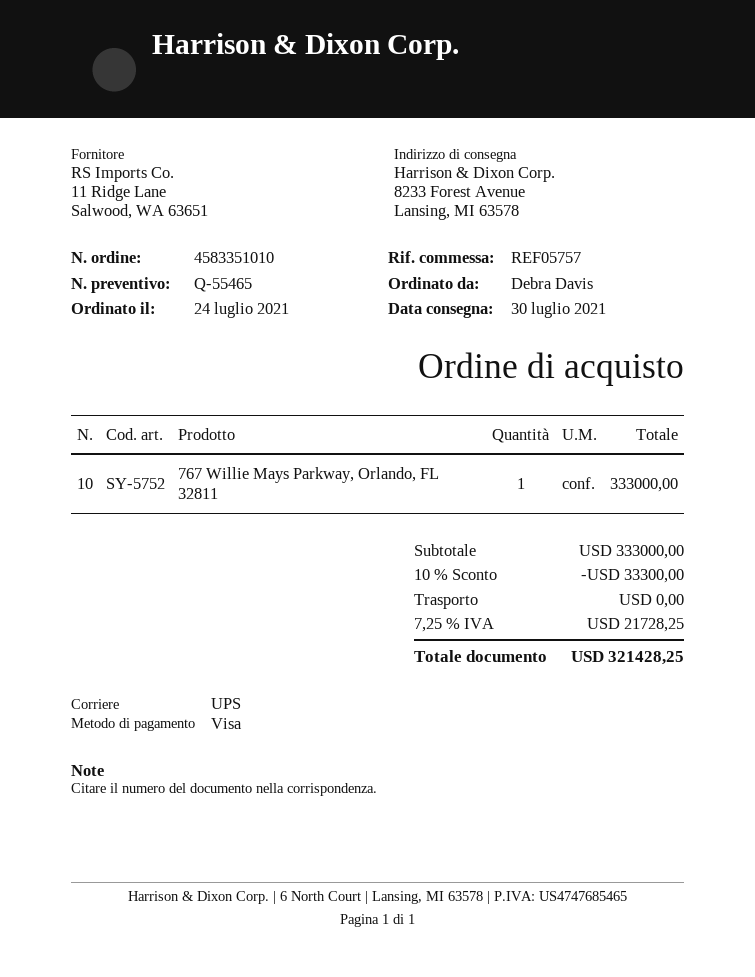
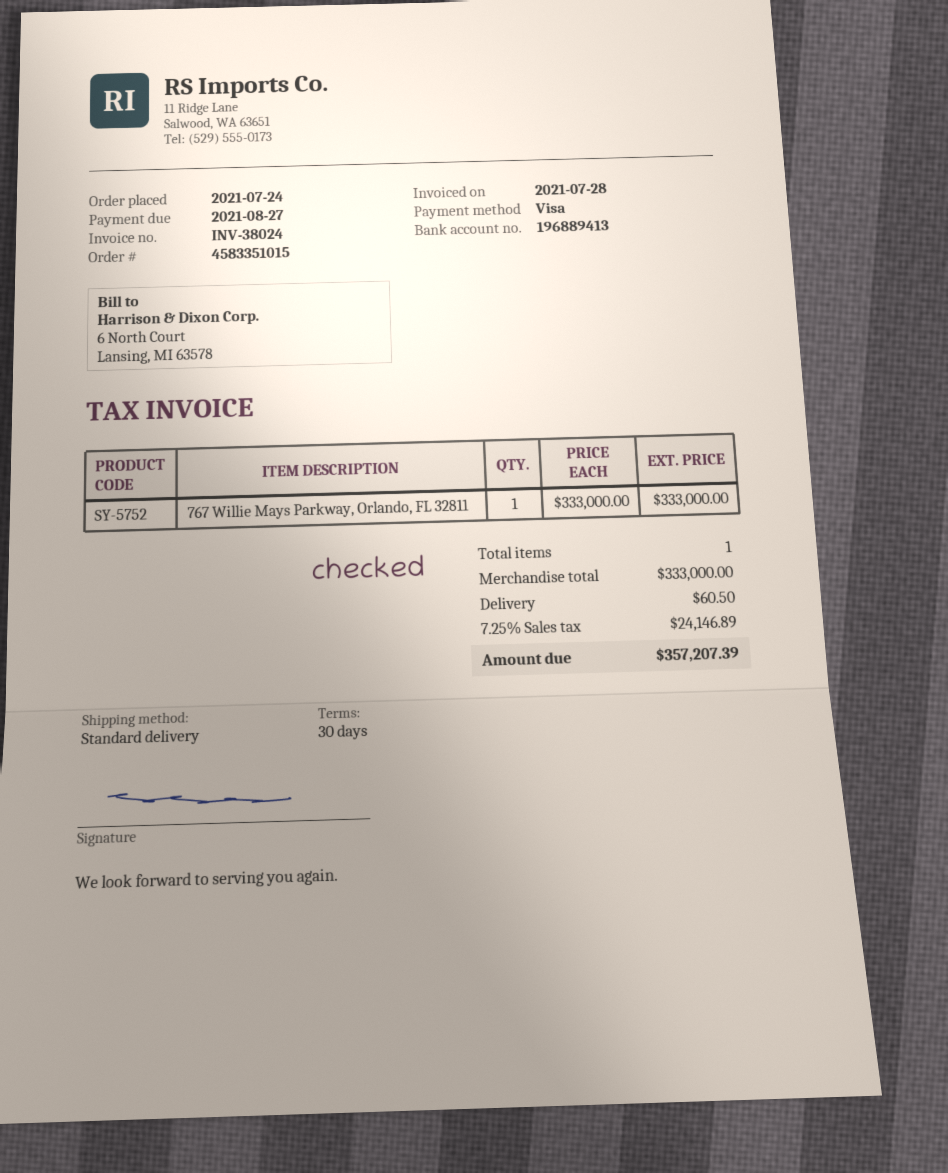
order number: 4583351010 -> 4583351015
shipping method: UPS -> standard
discount: 10% = 33300.00 -> none
shipping: 0.00 -> 60.50
tax: 7.25% = 21728.25 -> 7.25% = 24146.89
total: 321428.25 -> 357207.39

